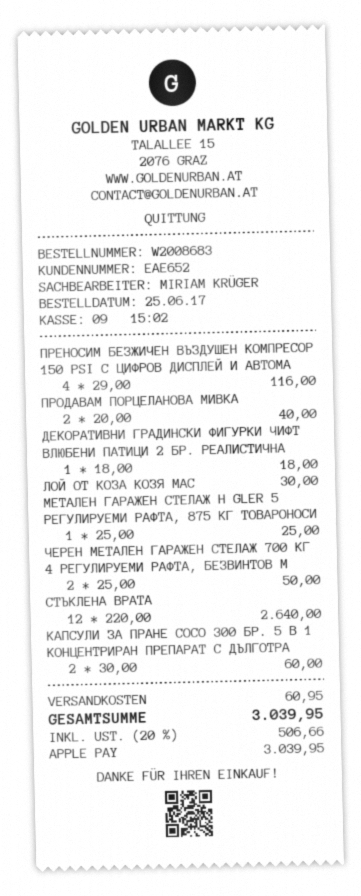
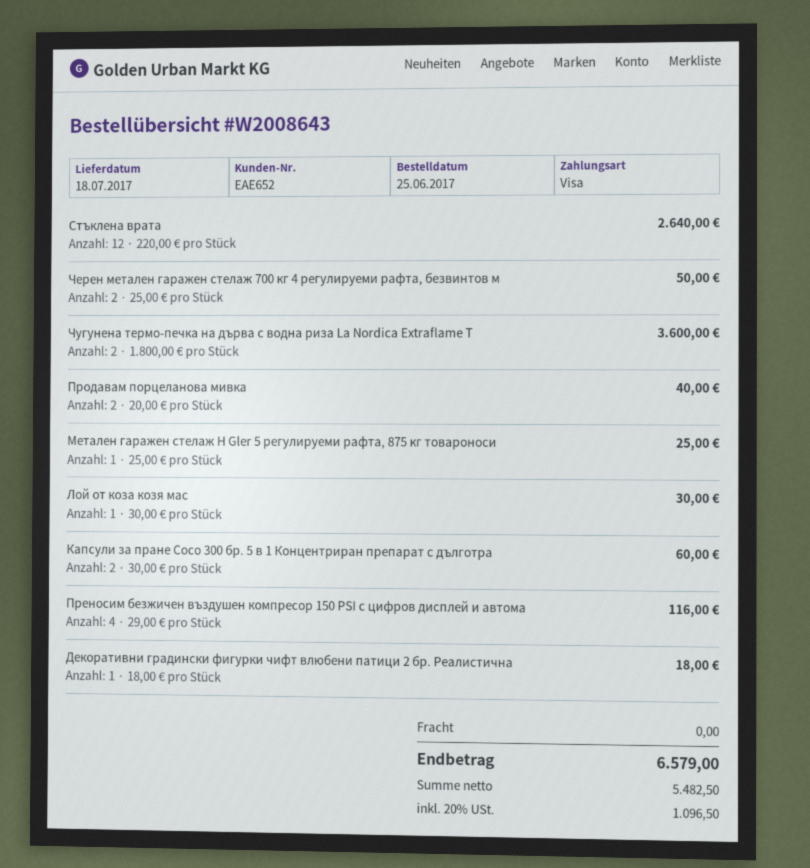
order number: W2008683 -> W2008643
payment method: Apple Pay -> Visa
Чугунена термо-печка на дърва с водна риза La Nordica Extraflame T: none -> 2 x 1800.00 = 3600.00
shipping: 60.95 -> 0.00
tax: 20% = 506.66 -> 20% = 1096.50
total: 3039.95 -> 6579.00

